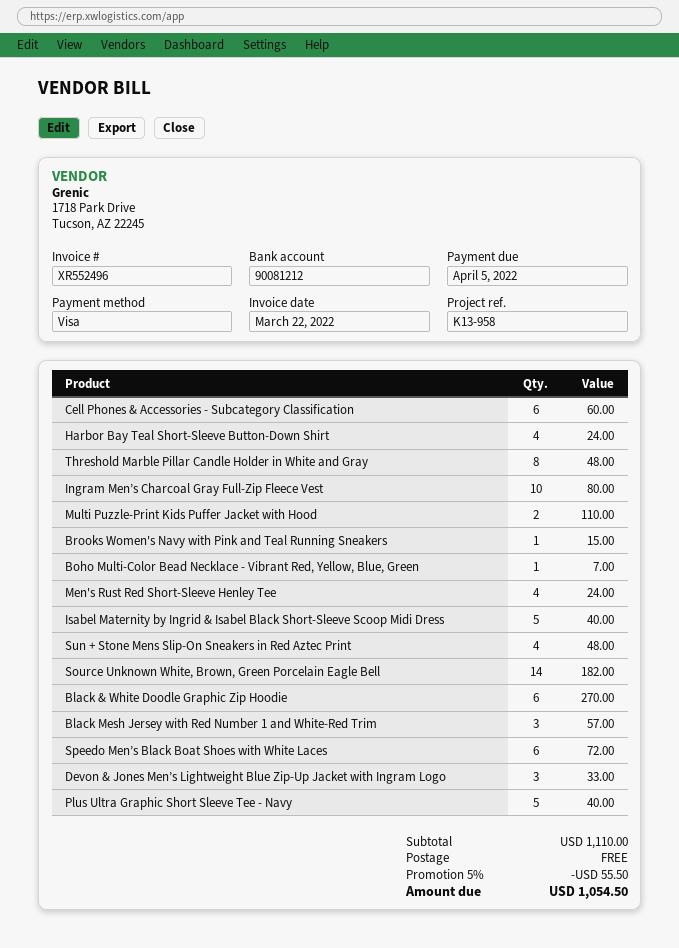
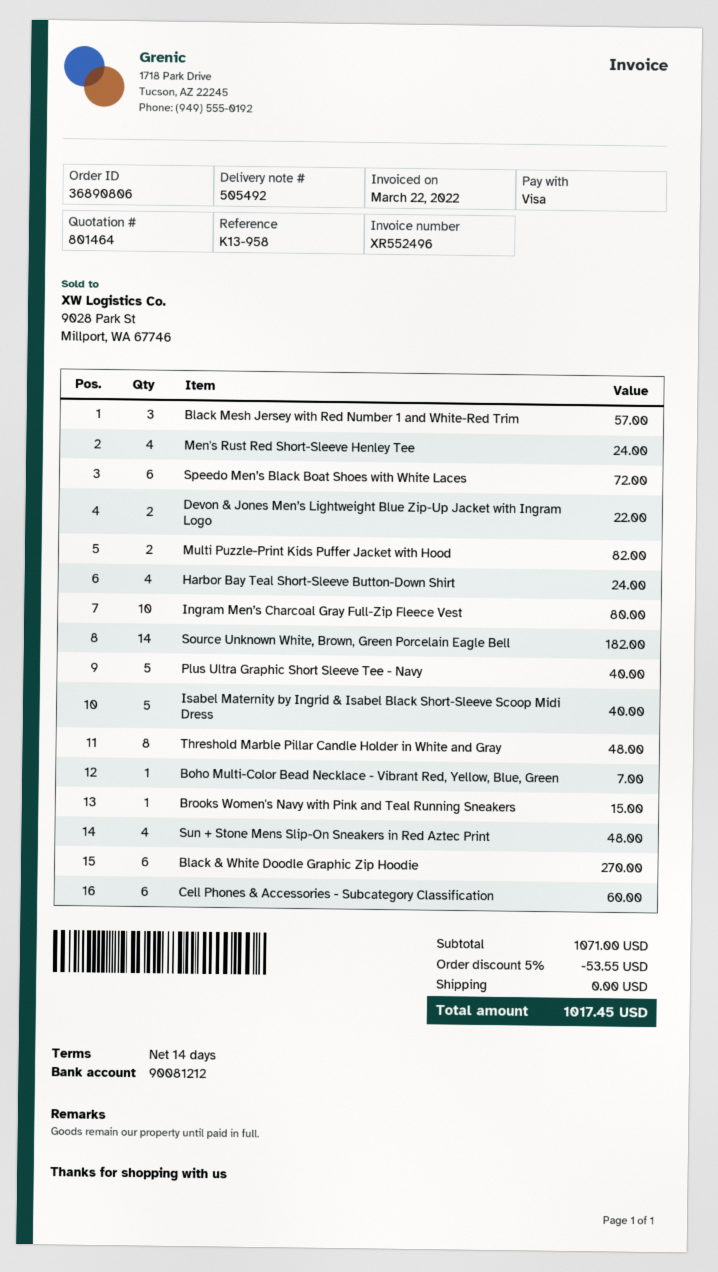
Multi Puzzle-Print Kids Puffer Jacket with Hood: 2 for 110.00 -> 2 for 82.00
Devon & Jones Men’s Lightweight Blue Zip-Up Jacket with Ingram Logo: 3 for 33.00 -> 2 for 22.00
subtotal: 1110.00 -> 1071.00
discount: 5% = 55.50 -> 5% = 53.55
total: 1054.50 -> 1017.45

